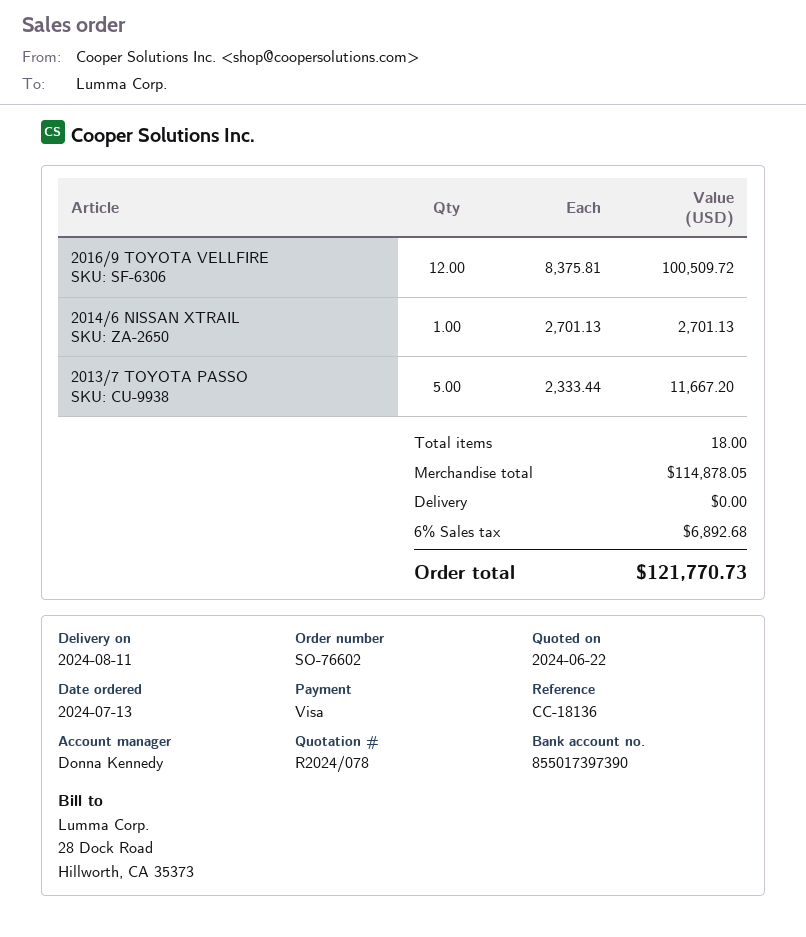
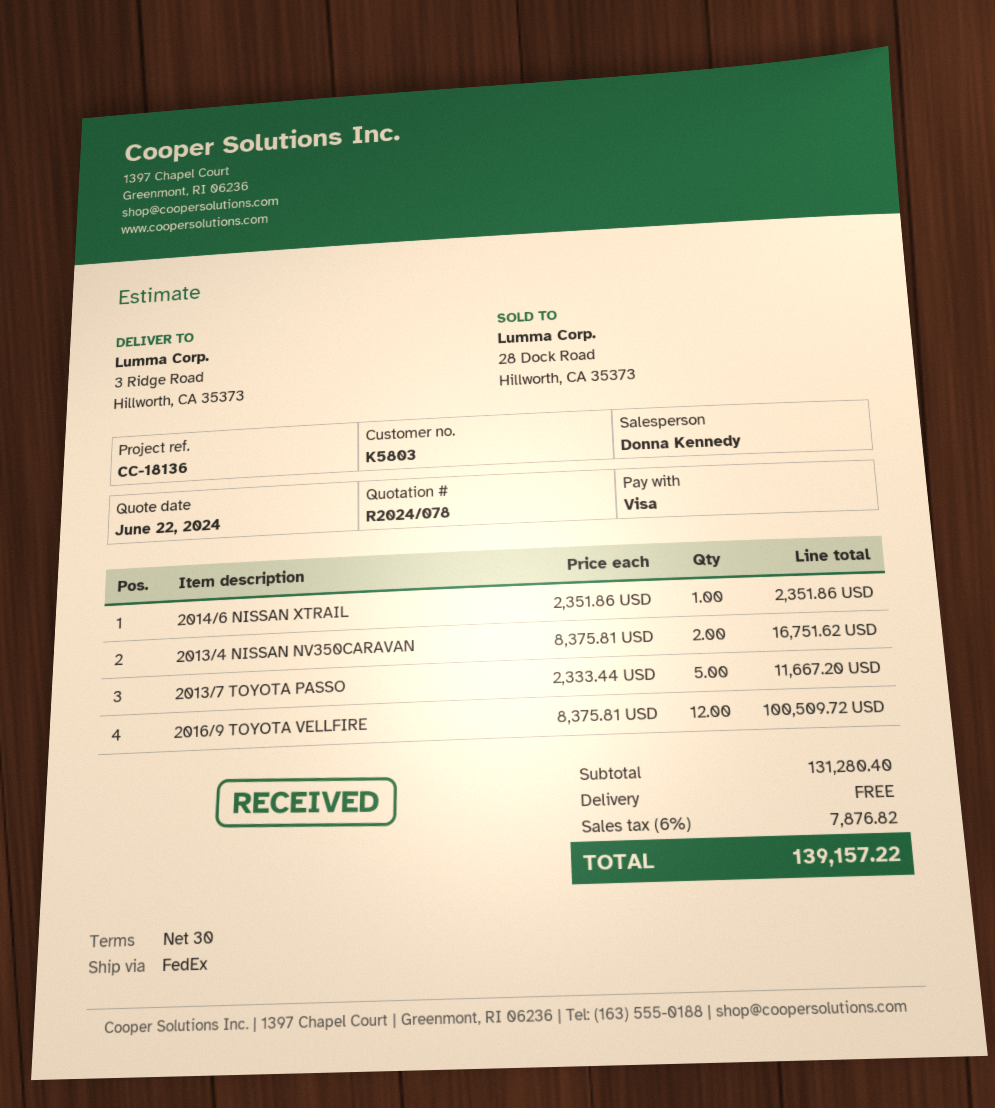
2014/6 NISSAN XTRAIL: 1 x 2701.13 = 2701.13 -> 1 x 2351.86 = 2351.86
2013/4 NISSAN NV350CARAVAN: none -> 2 x 8375.81 = 16751.62
subtotal: 114878.05 -> 131280.40
tax: 6% = 6892.68 -> 6% = 7876.82
total: 121770.73 -> 139157.22

